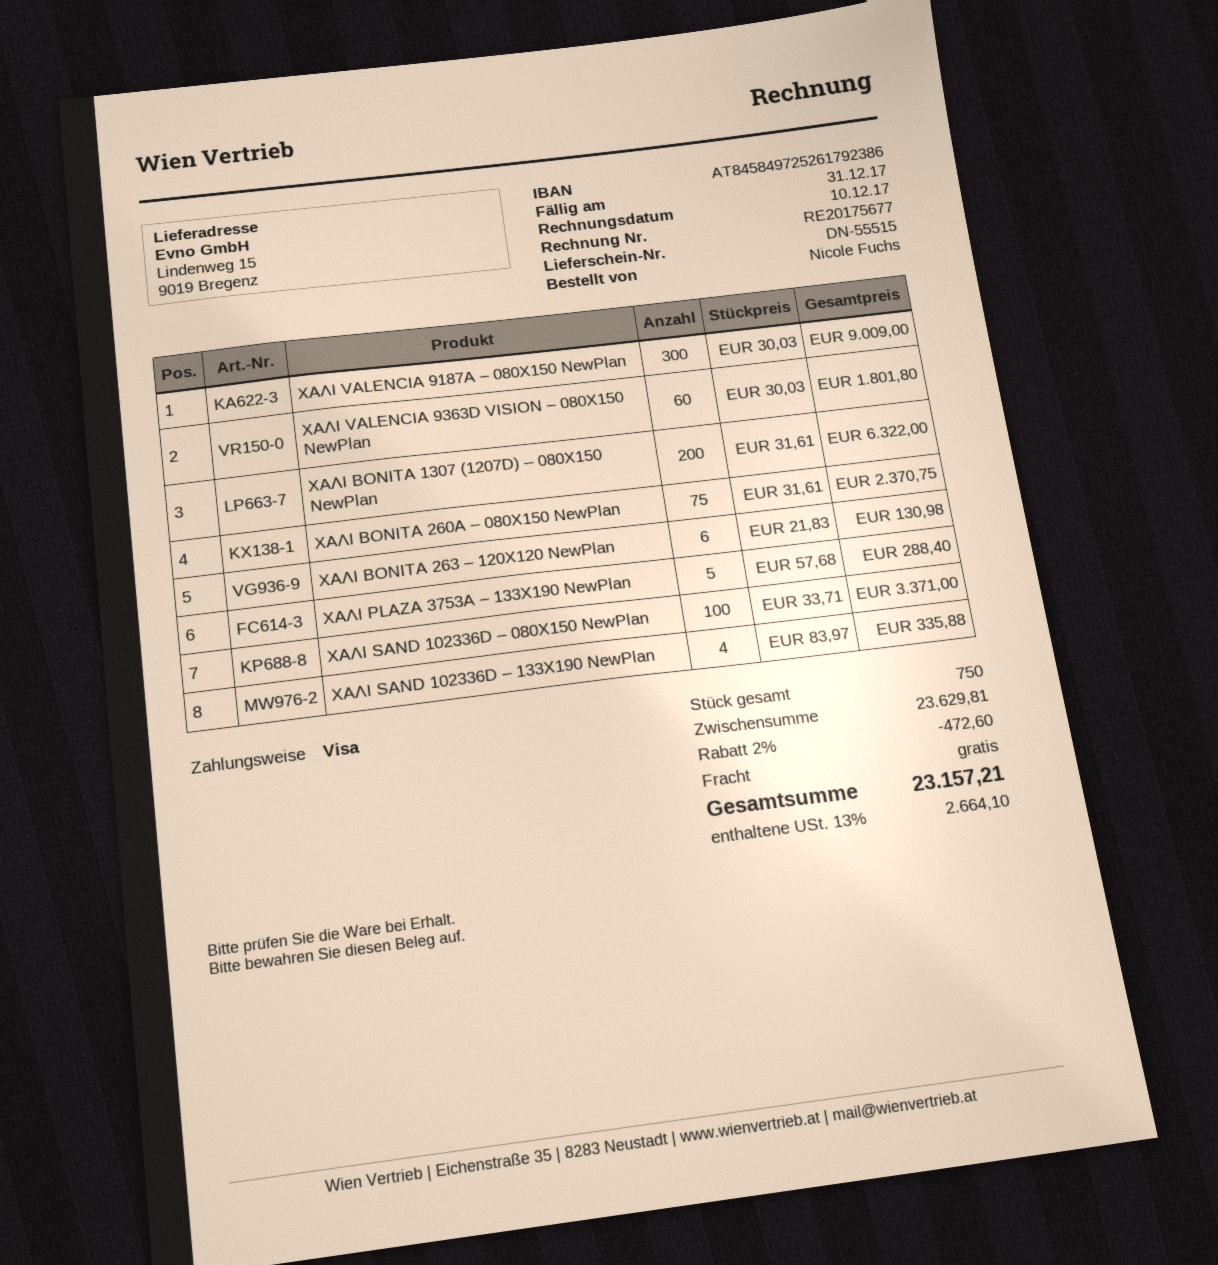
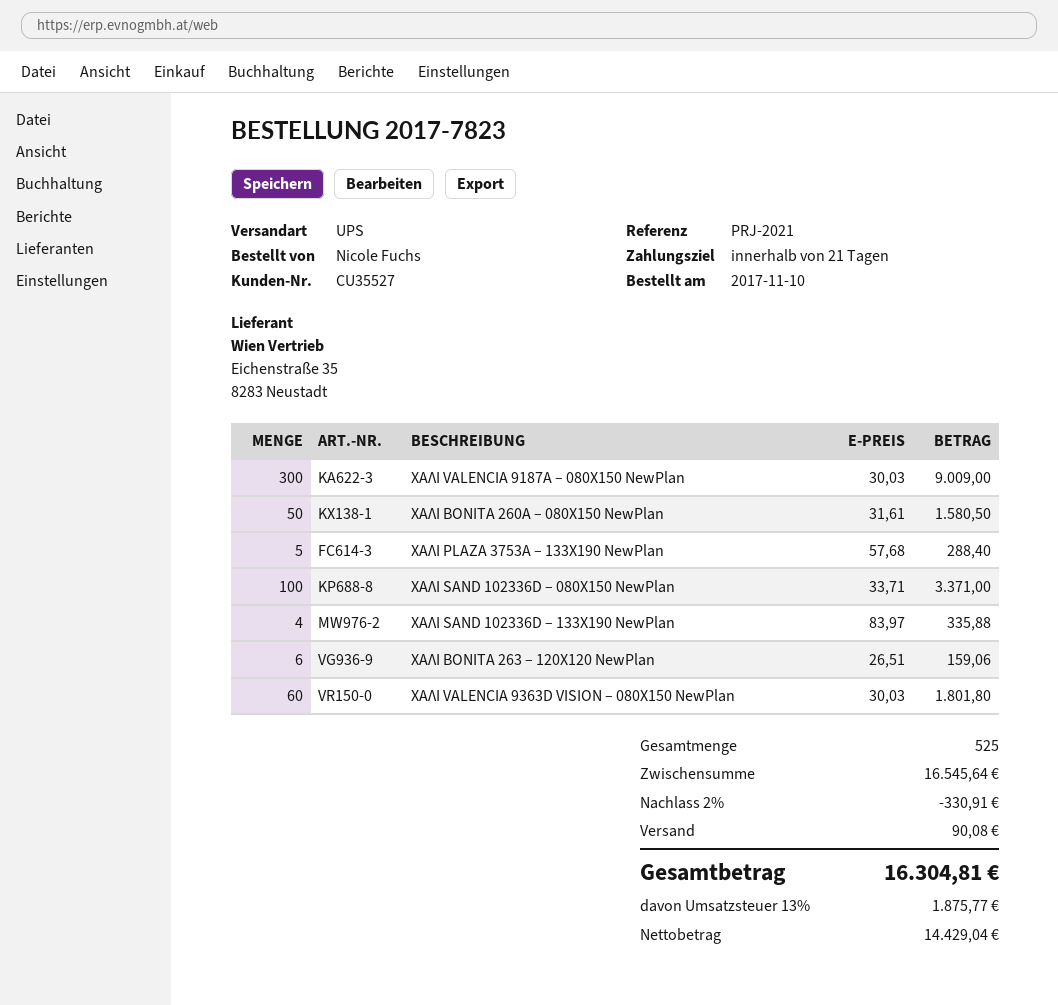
ΧΑΛΙ BONITA 1307 (1207D) – 080X150 NewPlan: 200 x 31.61 = 6322.00 -> none
ΧΑΛΙ BONITA 260A – 080X150 NewPlan: 75 x 31.61 = 2370.75 -> 50 x 31.61 = 1580.50
ΧΑΛΙ BONITA 263 – 120X120 NewPlan: 6 x 21.83 = 130.98 -> 6 x 26.51 = 159.06
total quantity: 750 -> 525
subtotal: 23629.81 -> 16545.64
discount: 2% = 472.60 -> 2% = 330.91
shipping: 0.00 -> 90.08
tax: 13% = 2664.10 -> 13% = 1875.77
total: 23157.21 -> 16304.81

